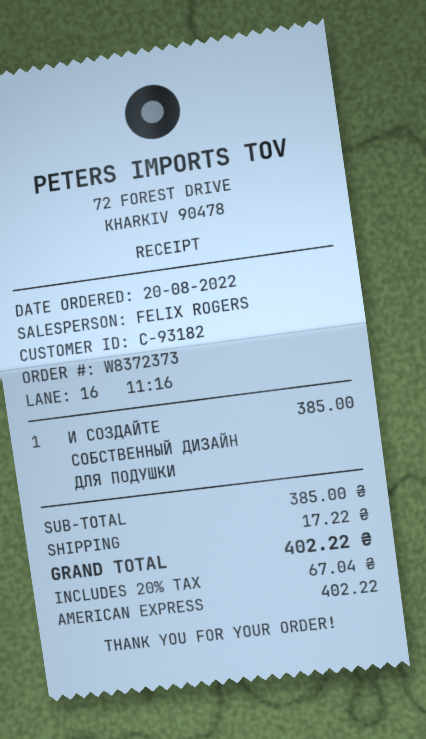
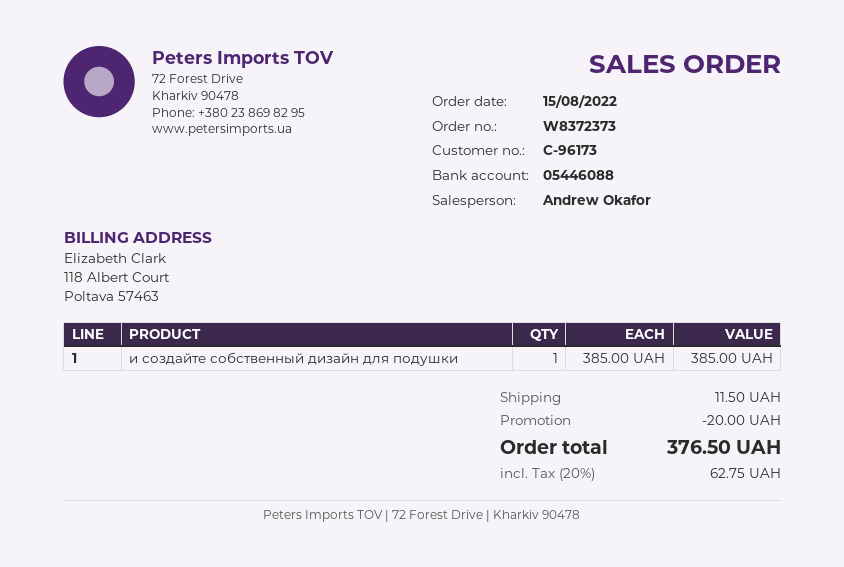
order date: 2022-08-20 -> 2022-08-15
customer number: C-93182 -> C-96173
sales rep: FELIX ROGERS -> Andrew Okafor
discount: none -> 20.00
shipping: 17.22 -> 11.50
tax: 20% = 67.04 -> 20% = 62.75
total: 402.22 -> 376.50

